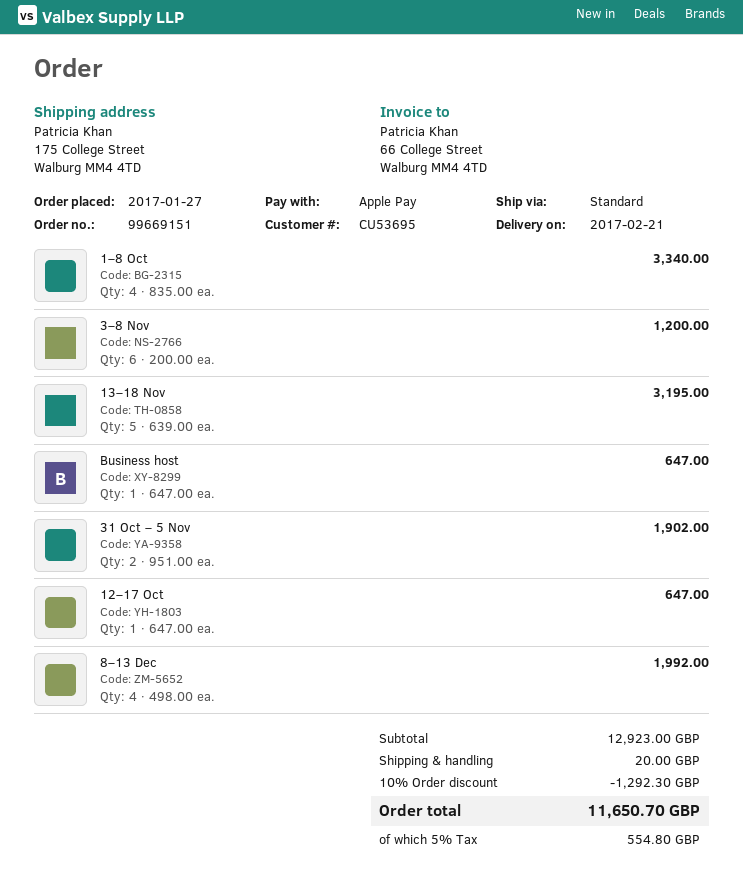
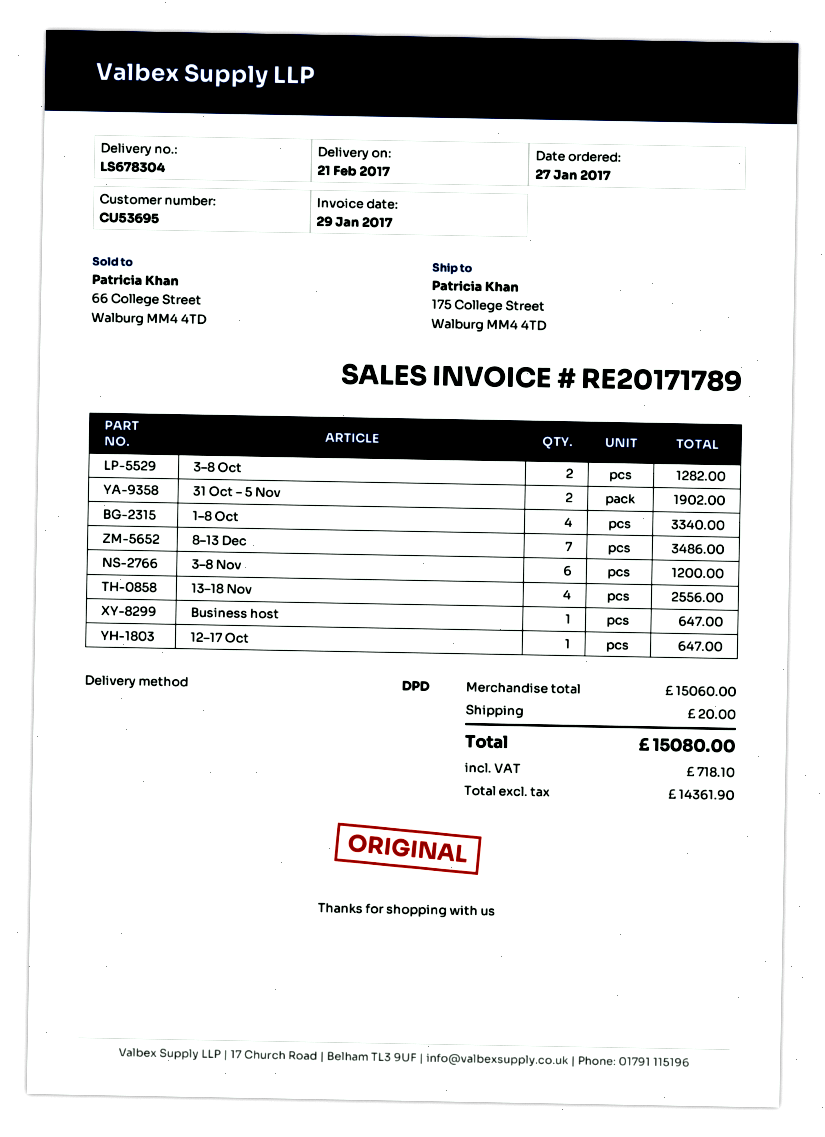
shipping method: standard -> DPD
13–18 Nov: 5 for 3195.00 -> 4 for 2556.00
8–13 Dec: 4 for 1992.00 -> 7 for 3486.00
3–8 Oct: none -> 2 for 1282.00
subtotal: 12923.00 -> 15060.00
discount: 10% = 1292.30 -> none
tax: 554.80 -> 718.10
total: 11650.70 -> 15080.00

